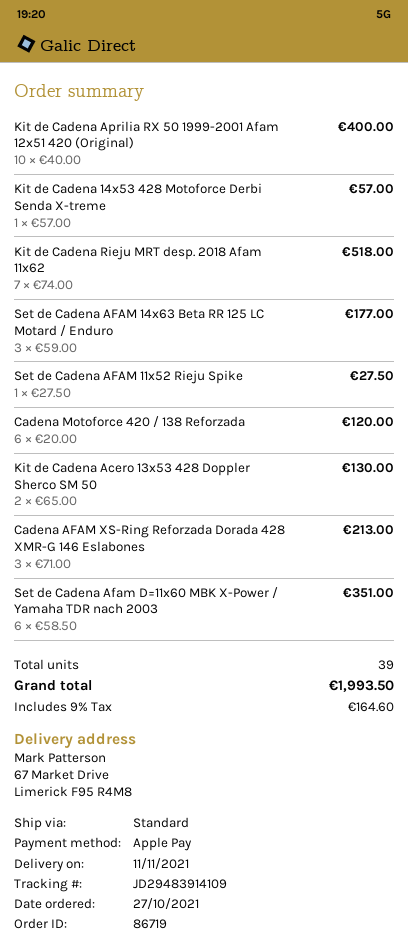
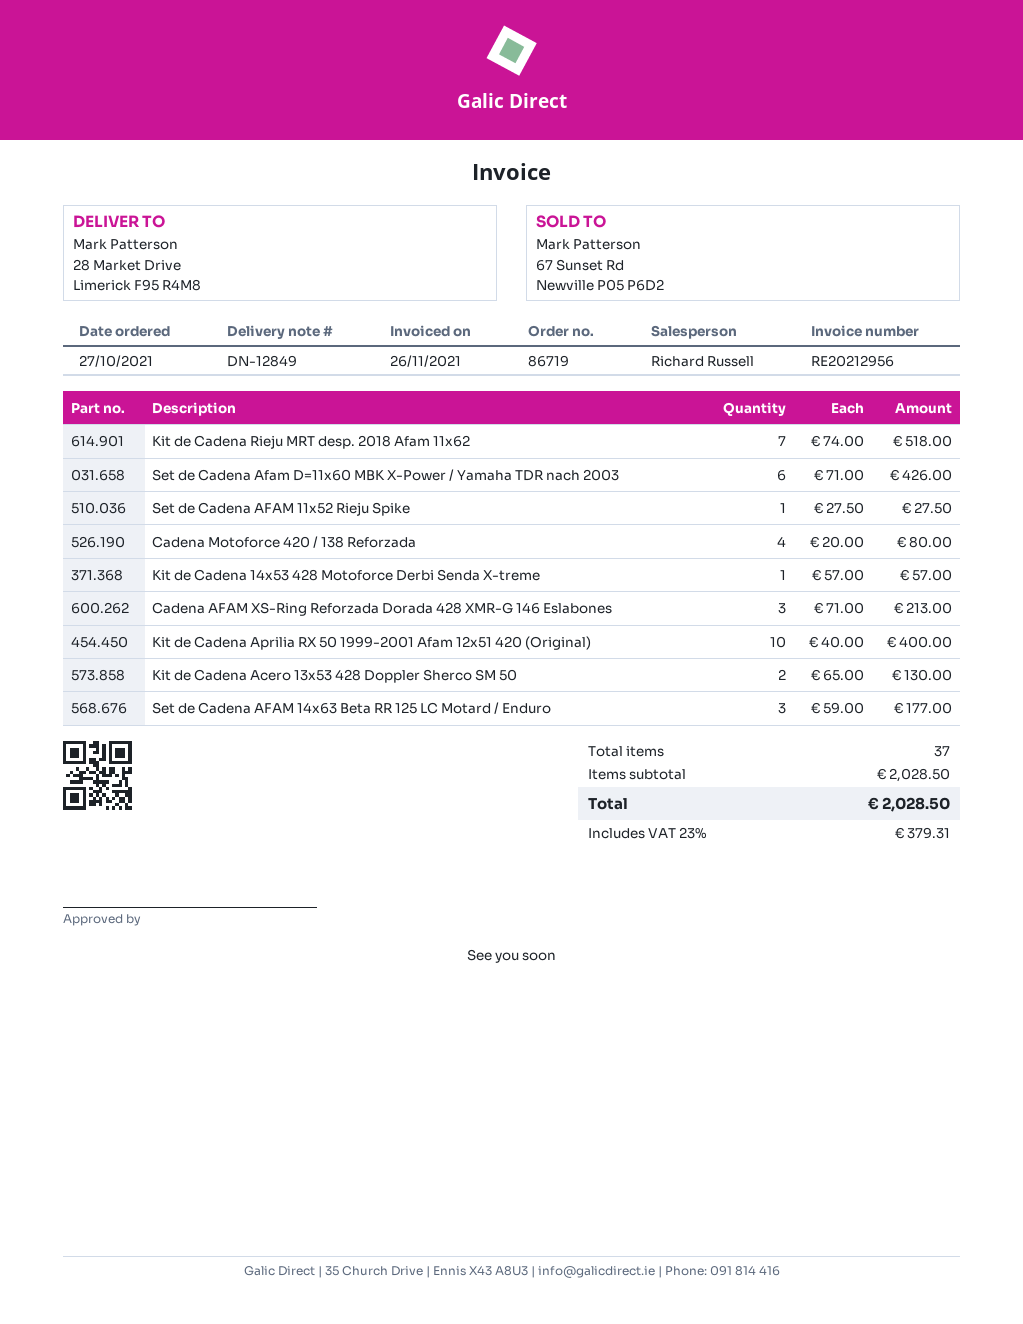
ship to: 67 Market Drive, Limerick F95 R4M8 -> 28 Market Drive, Limerick F95 R4M8
Cadena Motoforce 420 / 138 Reforzada: 6 x 20.00 = 120.00 -> 4 x 20.00 = 80.00
Set de Cadena Afam D=11x60 MBK X-Power / Yamaha TDR nach 2003: 6 x 58.50 = 351.00 -> 6 x 71.00 = 426.00
total quantity: 39 -> 37
tax: 9% = 164.60 -> 23% = 379.31
total: 1993.50 -> 2028.50

